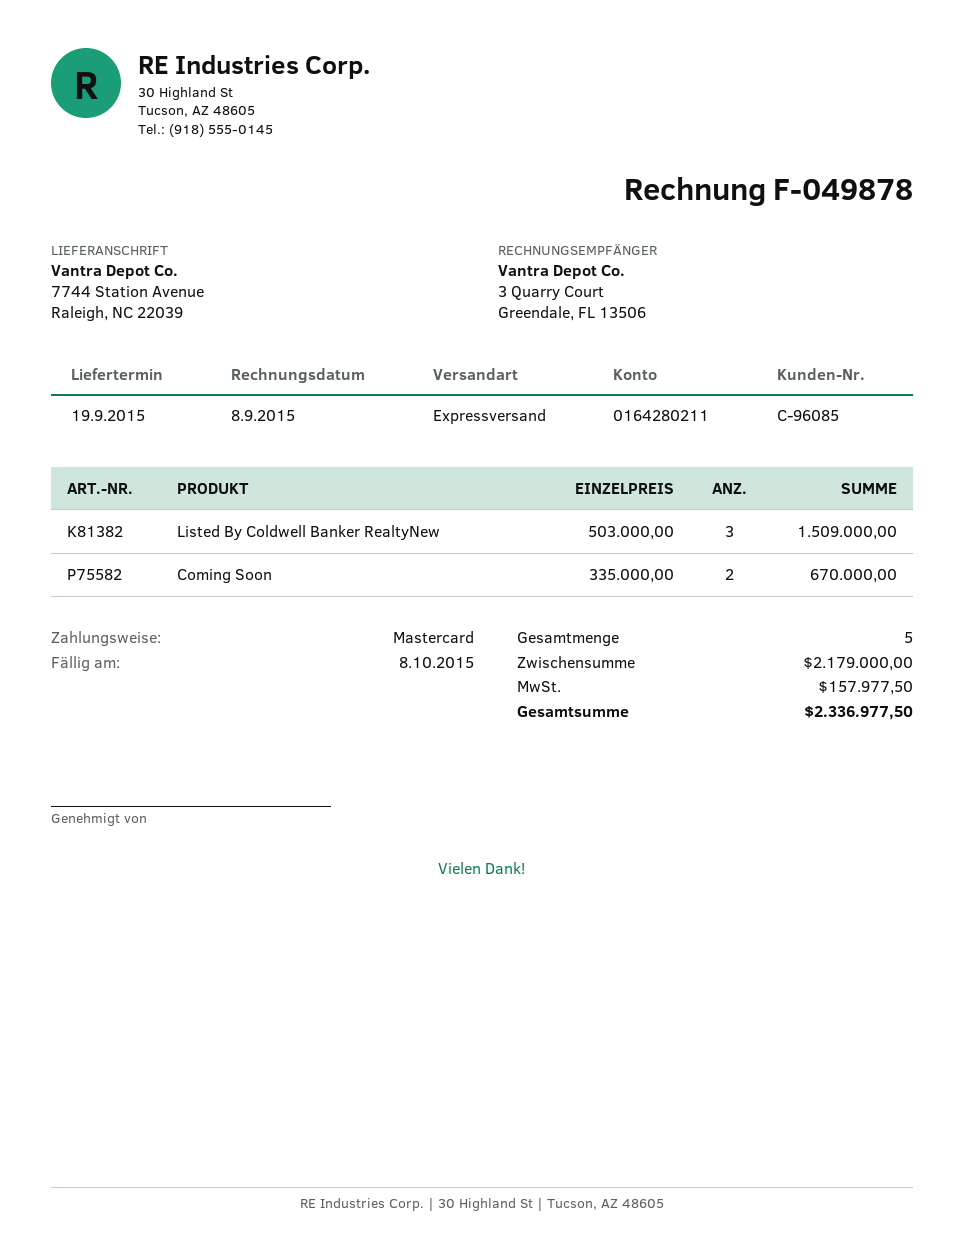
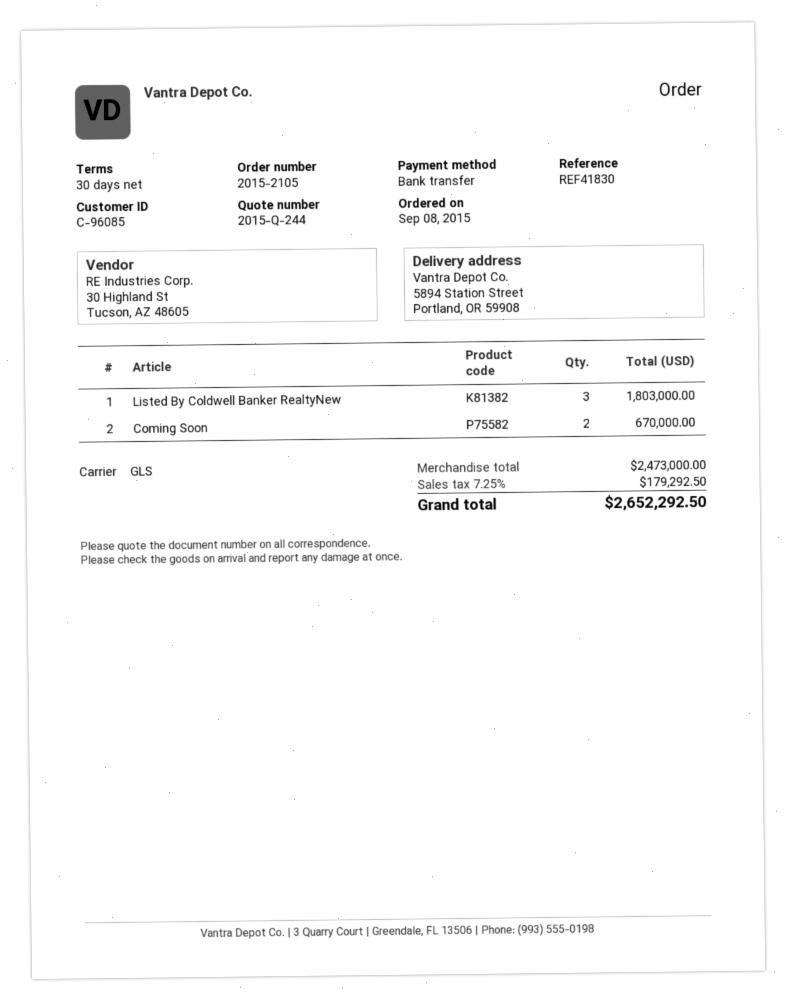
payment method: Mastercard -> bank transfer
shipping method: express -> GLS
ship to: 7744 Station Avenue, Raleigh, NC 22039 -> 5894 Station Street, Portland, OR 59908
Listed By Coldwell Banker RealtyNew: 3 for 1509000.00 -> 3 for 1803000.00
subtotal: 2179000.00 -> 2473000.00
tax: 157977.50 -> 179292.50
total: 2336977.50 -> 2652292.50

